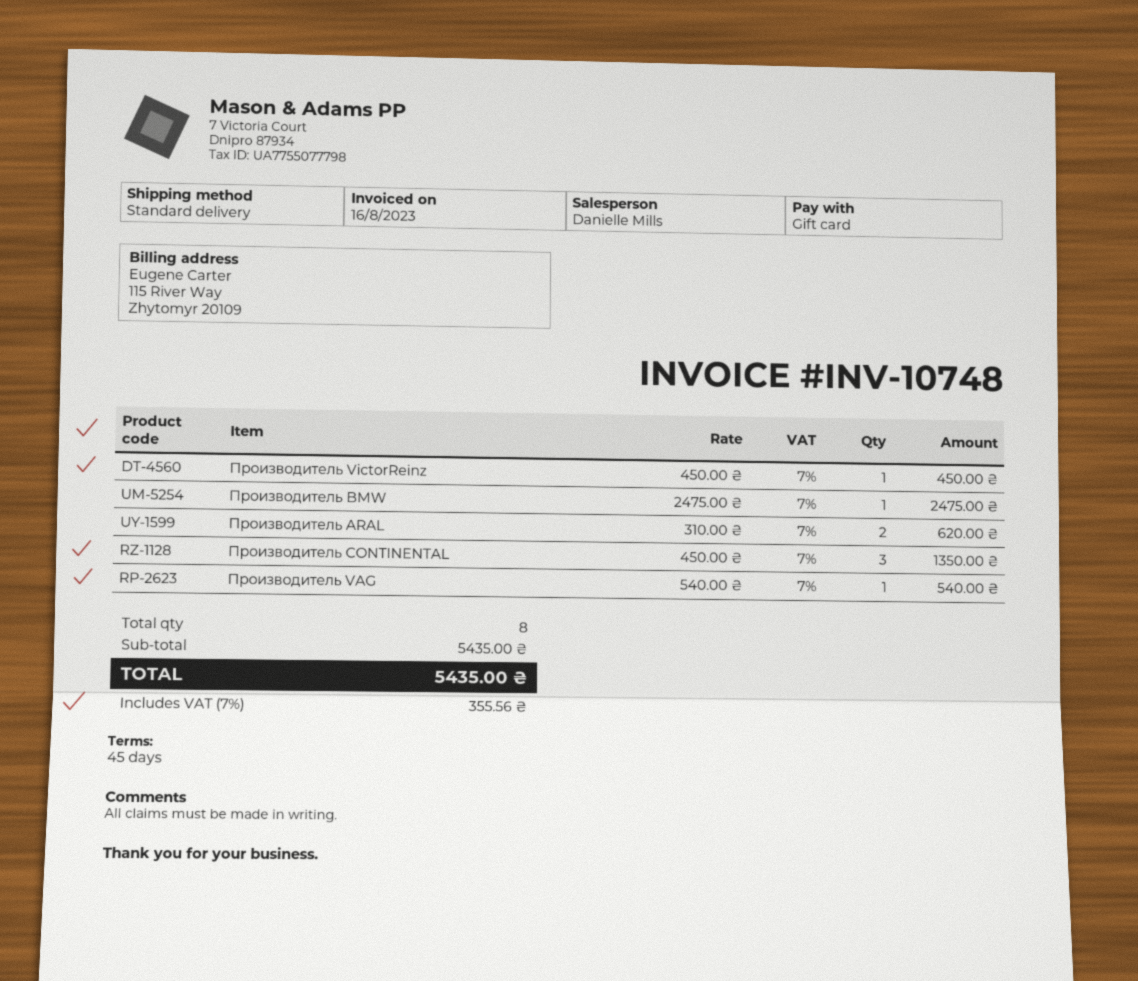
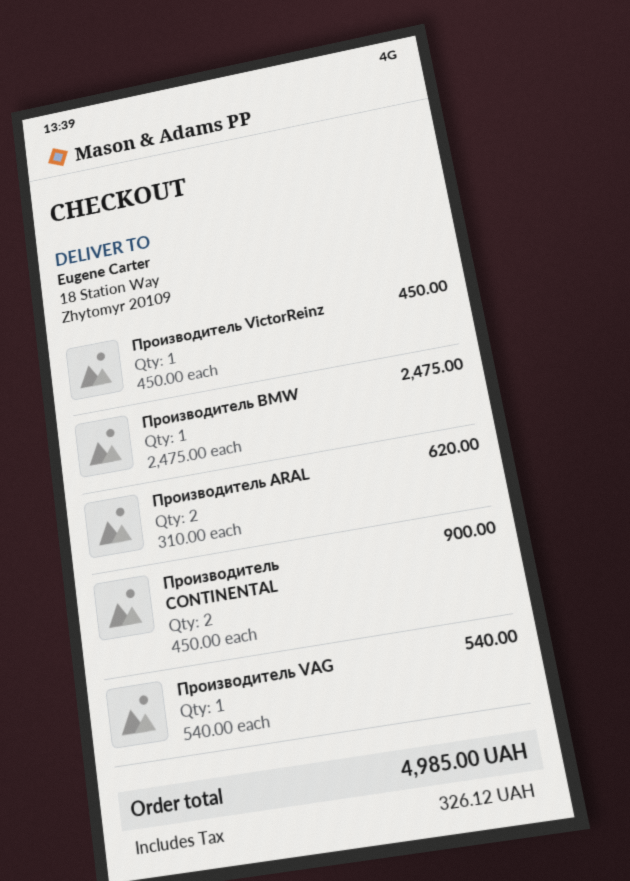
Производитель CONTINENTAL: 3 x 450.00 = 1350.00 -> 2 x 450.00 = 900.00
tax: 355.56 -> 326.12
total: 5435.00 -> 4985.00

